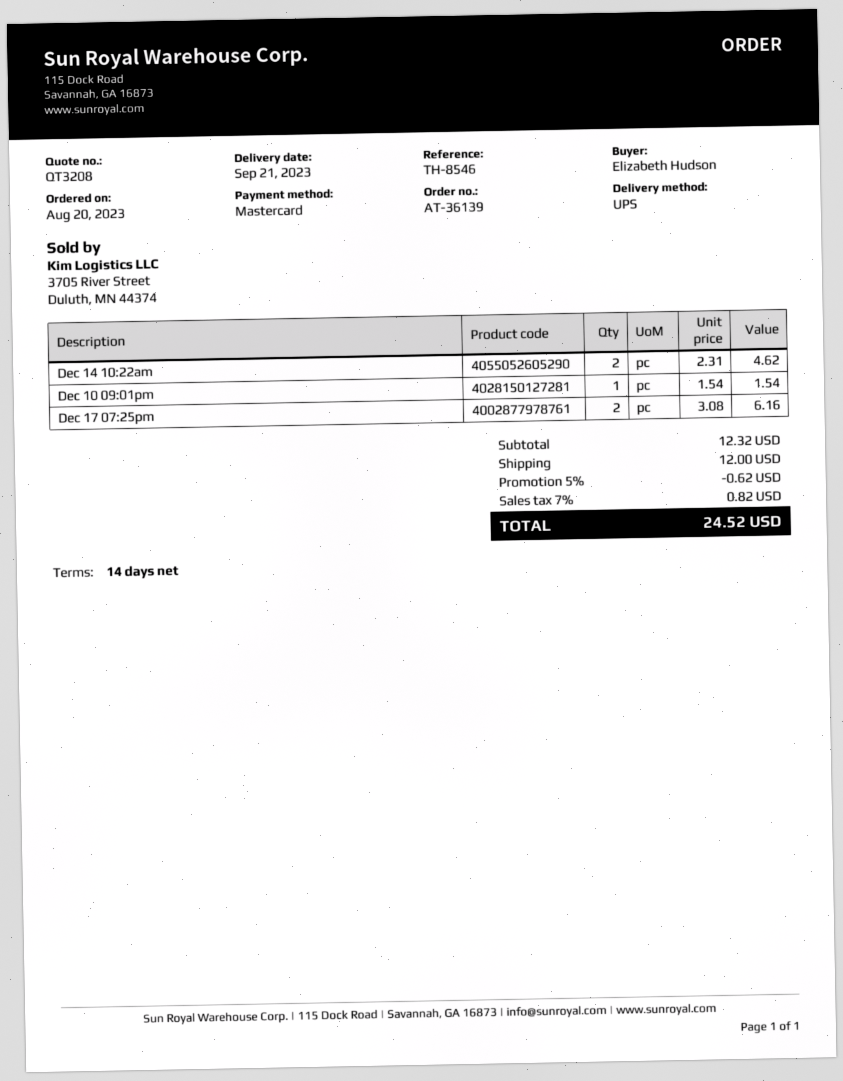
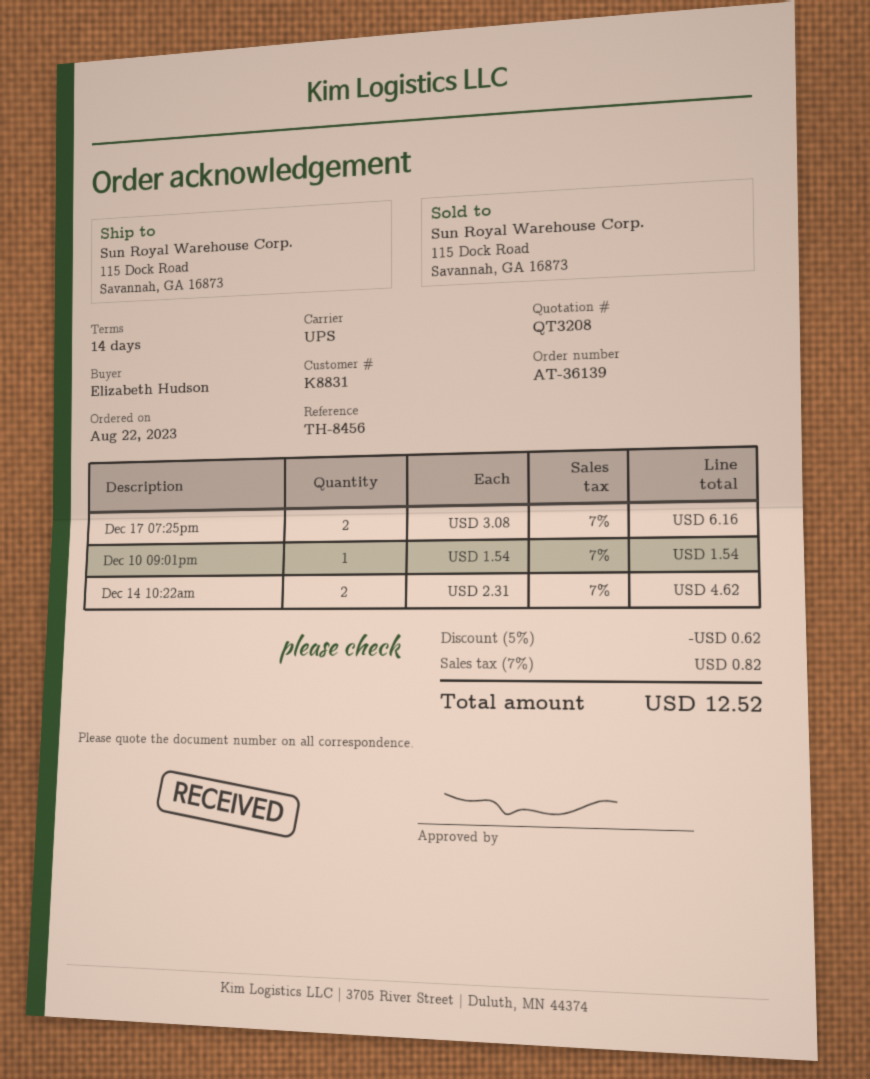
order date: 2023-08-20 -> 2023-08-22
reference: TH-8546 -> TH-8456
shipping: 12.00 -> none
total: 24.52 -> 12.52

